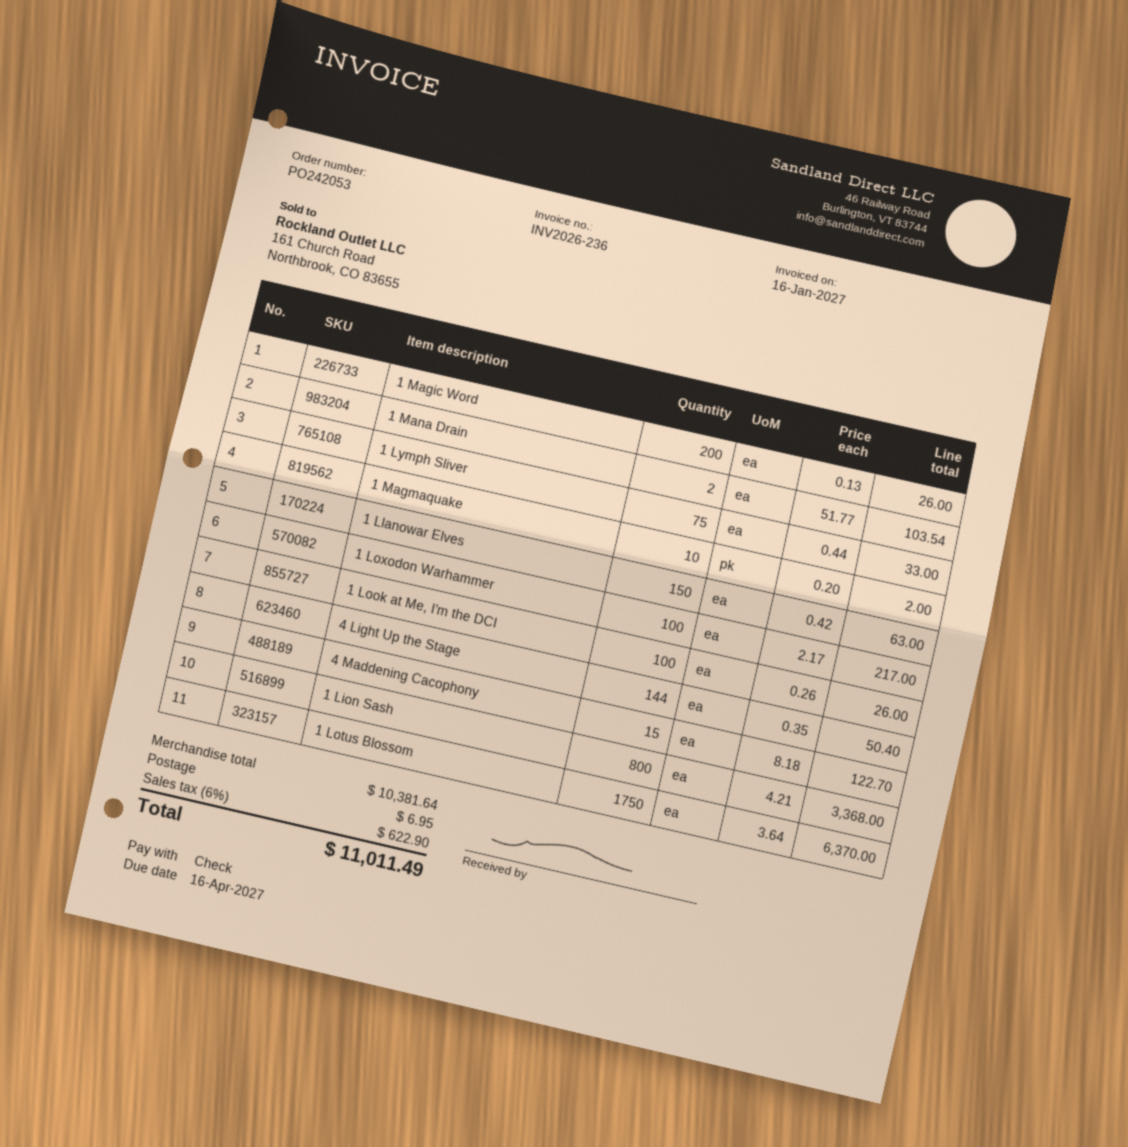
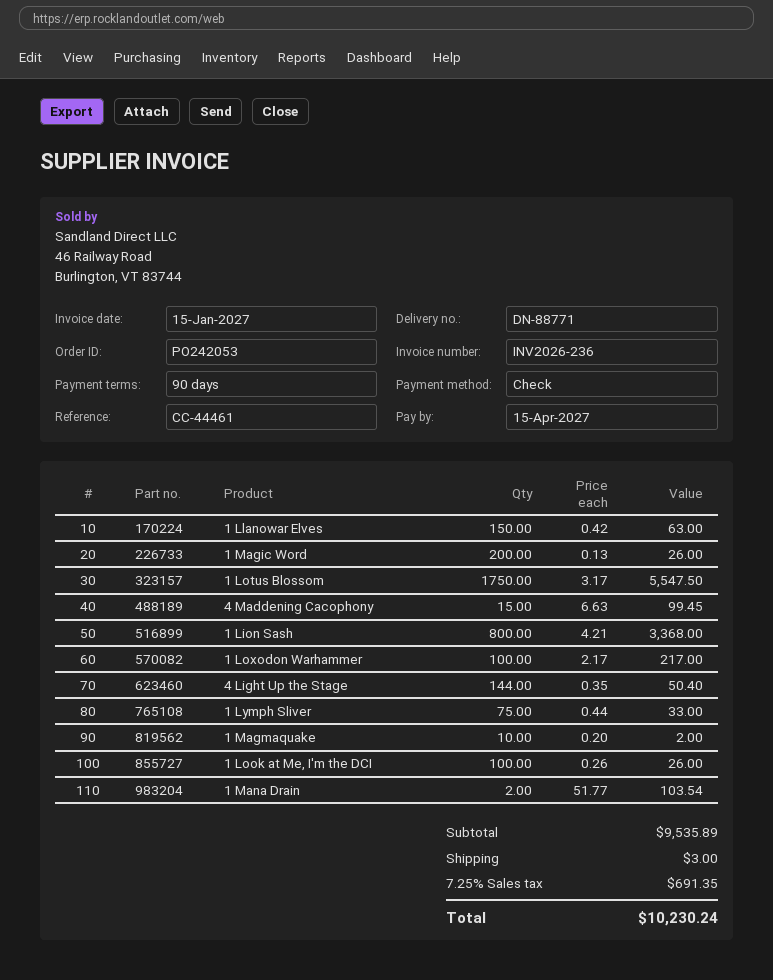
invoice date: 2027-01-16 -> 2027-01-15
due date: 2027-04-16 -> 2027-04-15
4 Maddening Cacophony: 15 x 8.18 = 122.70 -> 15 x 6.63 = 99.45
1 Lotus Blossom: 1750 x 3.64 = 6370.00 -> 1750 x 3.17 = 5547.50
subtotal: 10381.64 -> 9535.89
shipping: 6.95 -> 3.00
tax: 6% = 622.90 -> 7.25% = 691.35
total: 11011.49 -> 10230.24

